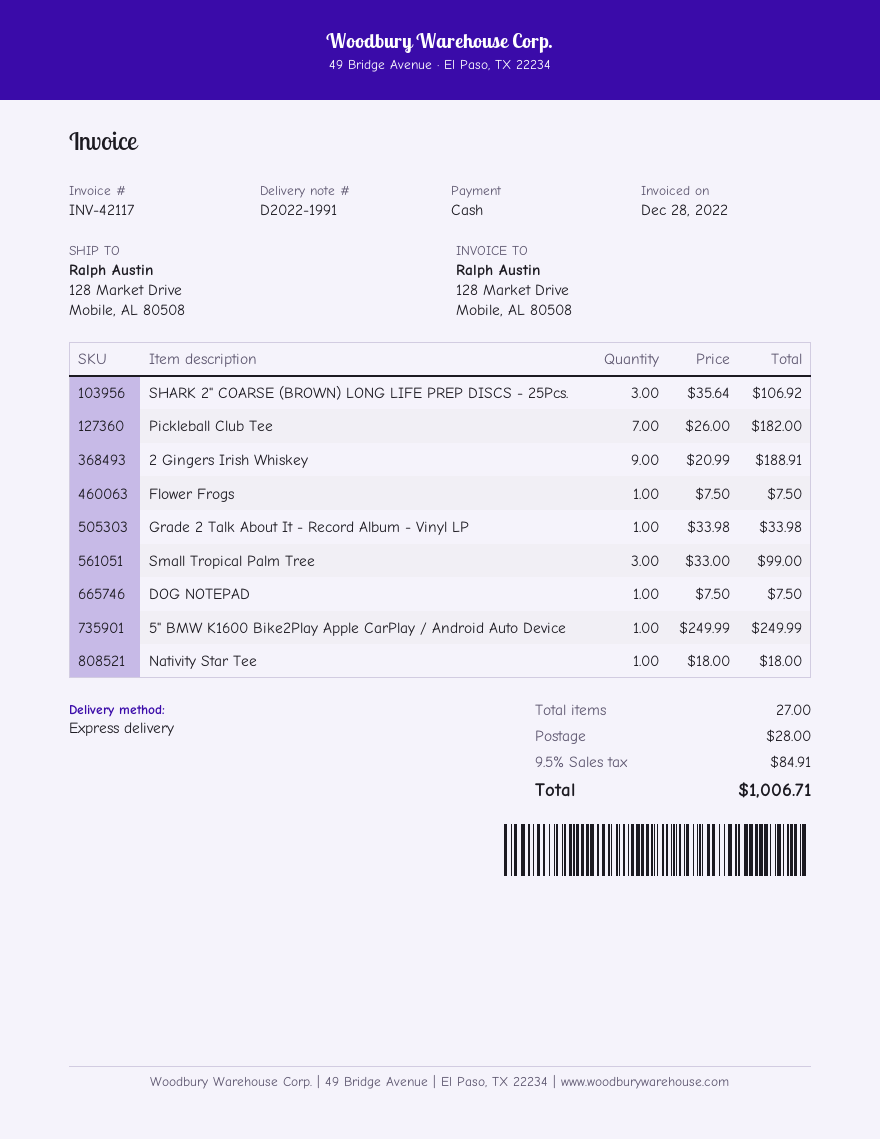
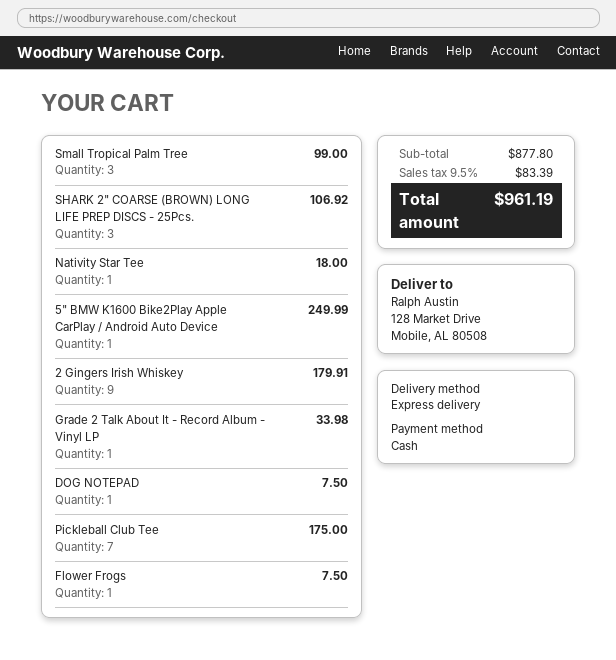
Pickleball Club Tee: 7 for 182.00 -> 7 for 175.00
2 Gingers Irish Whiskey: 9 for 188.91 -> 9 for 179.91
shipping: 28.00 -> none
tax: 9.5% = 84.91 -> 9.5% = 83.39
total: 1006.71 -> 961.19

